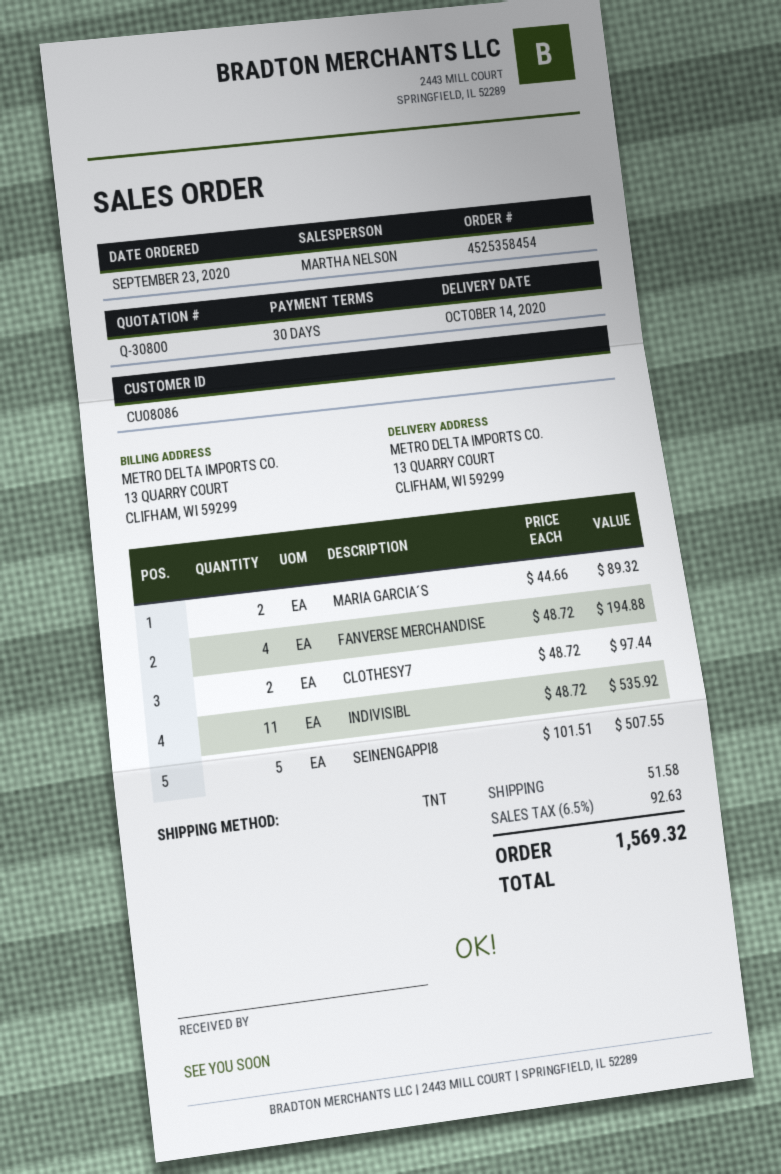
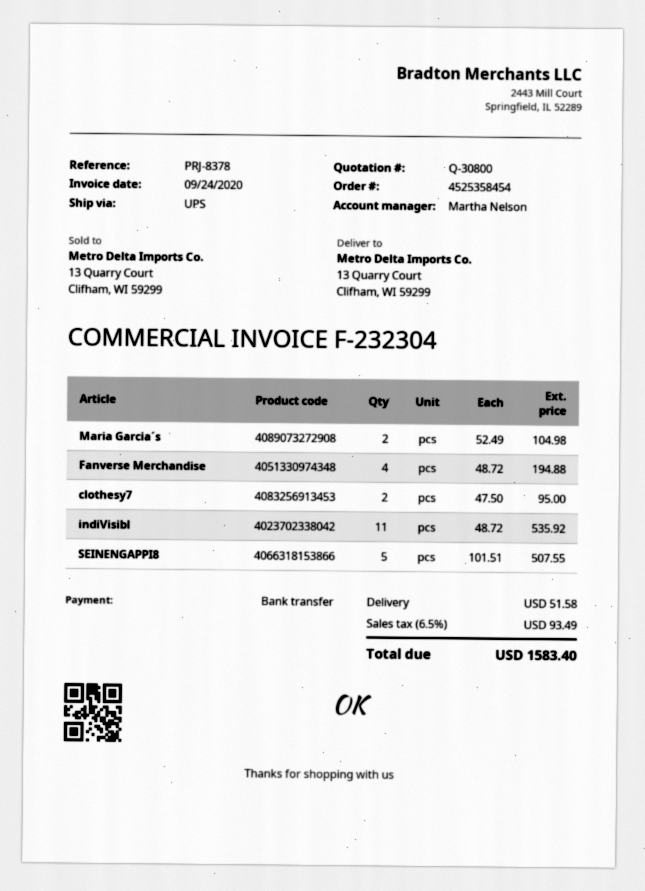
shipping method: TNT -> UPS
MARIA GARCIA´S: 2 x 44.66 = 89.32 -> 2 x 52.49 = 104.98
CLOTHESY7: 2 x 48.72 = 97.44 -> 2 x 47.50 = 95.00
tax: 6.5% = 92.63 -> 6.5% = 93.49
total: 1569.32 -> 1583.40

